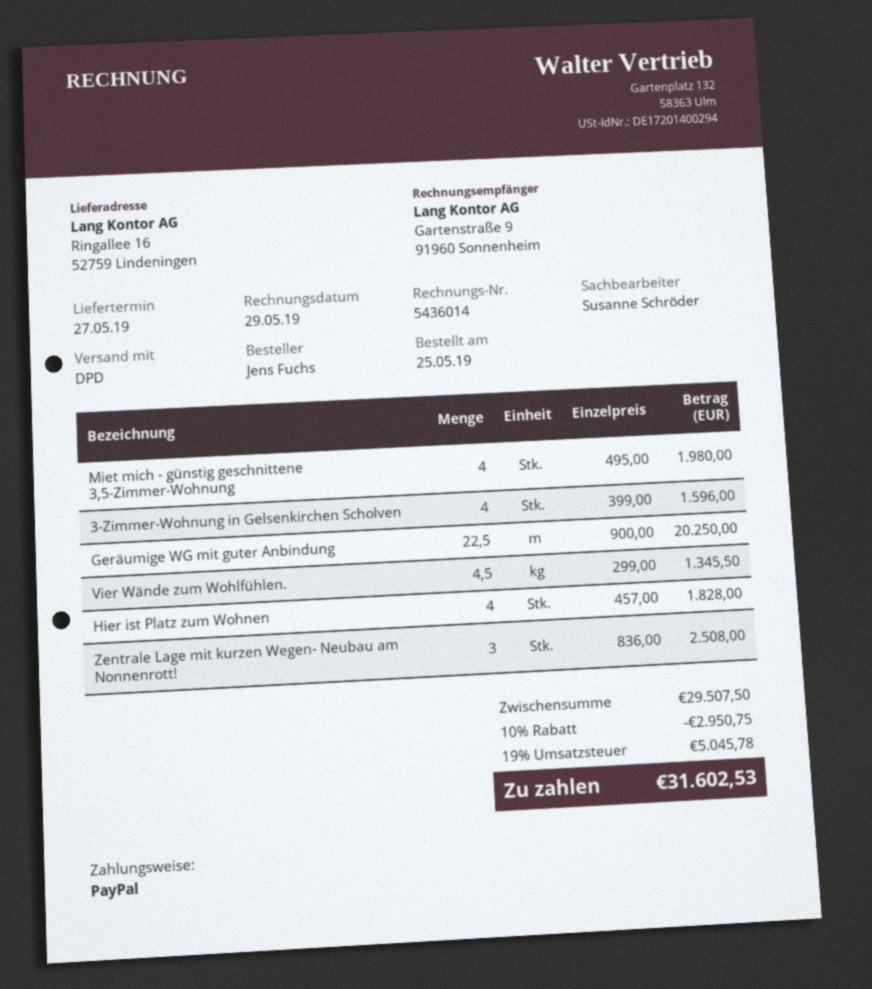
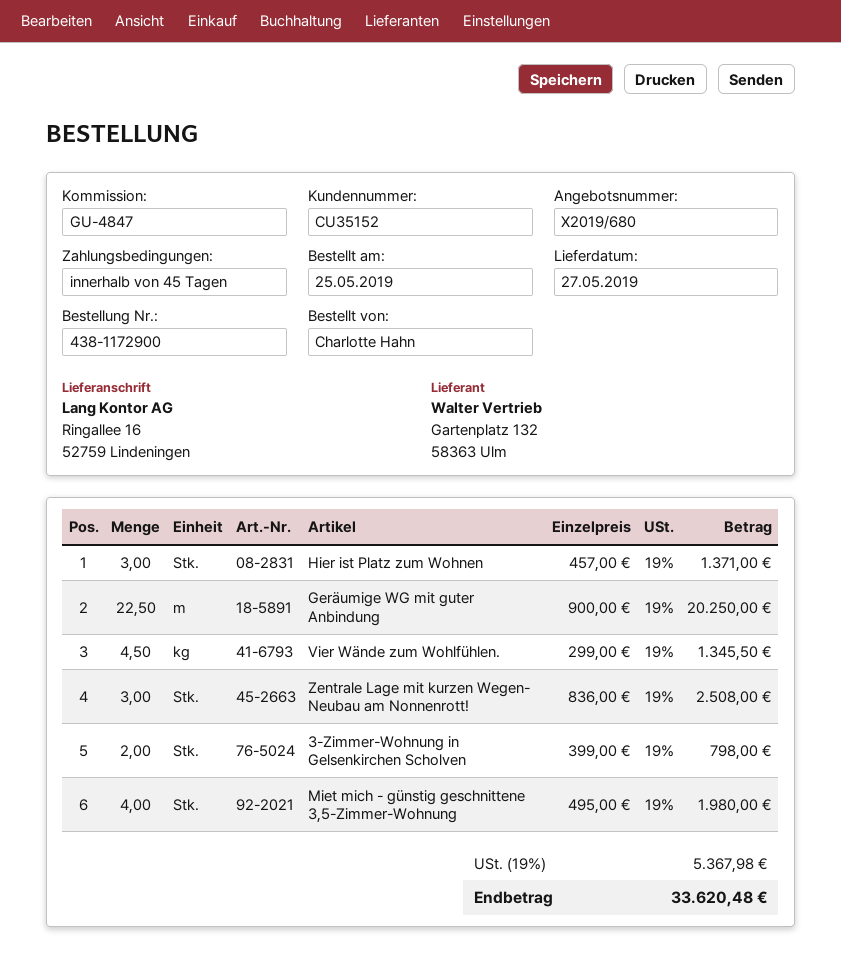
ordered by: Jens Fuchs -> Charlotte Hahn
3-Zimmer-Wohnung in Gelsenkirchen Scholven: 4 x 399.00 = 1596.00 -> 2 x 399.00 = 798.00
Hier ist Platz zum Wohnen: 4 x 457.00 = 1828.00 -> 3 x 457.00 = 1371.00
discount: 10% = 2950.75 -> none
tax: 19% = 5045.78 -> 19% = 5367.98
total: 31602.53 -> 33620.48

